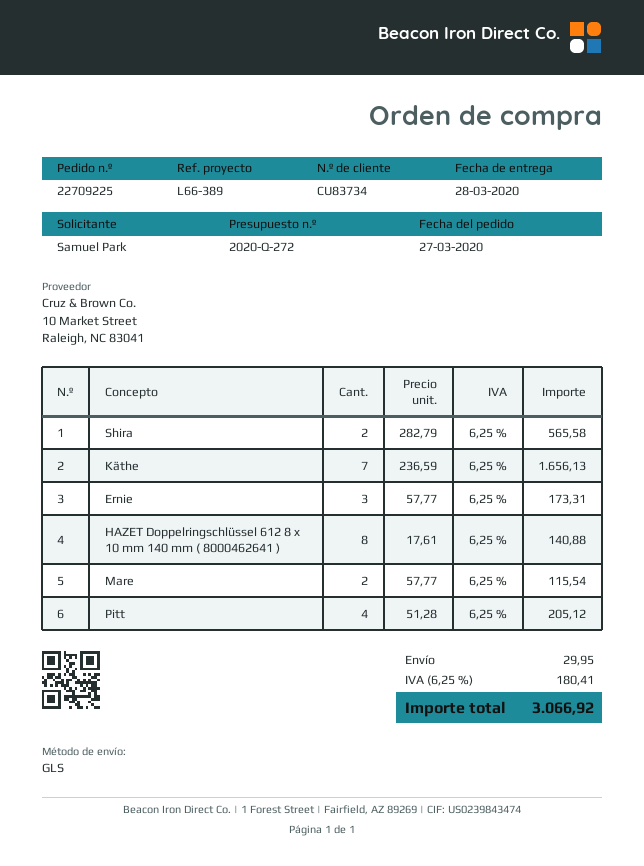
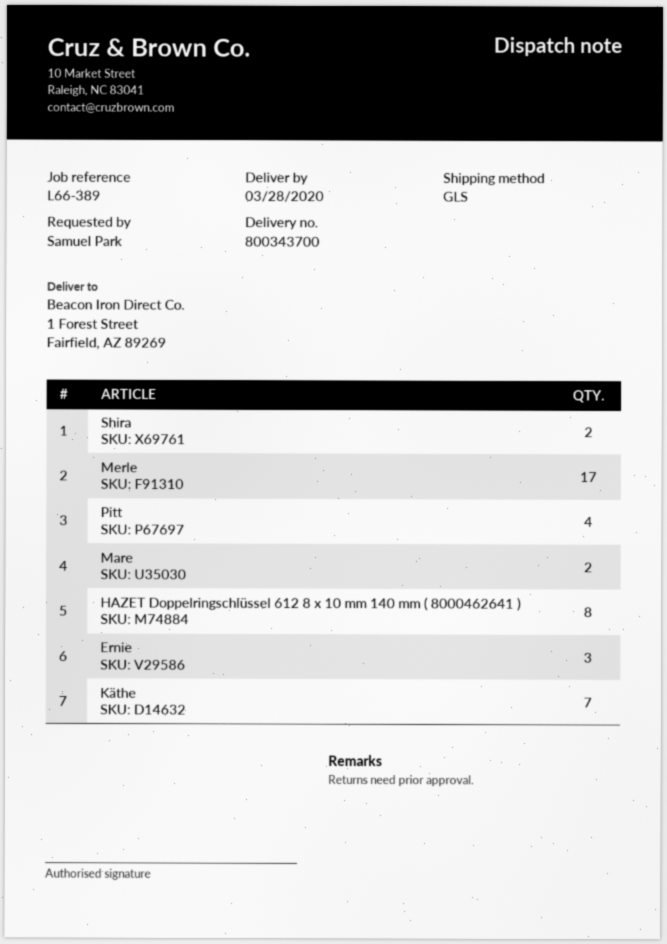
Merle: none -> 17

